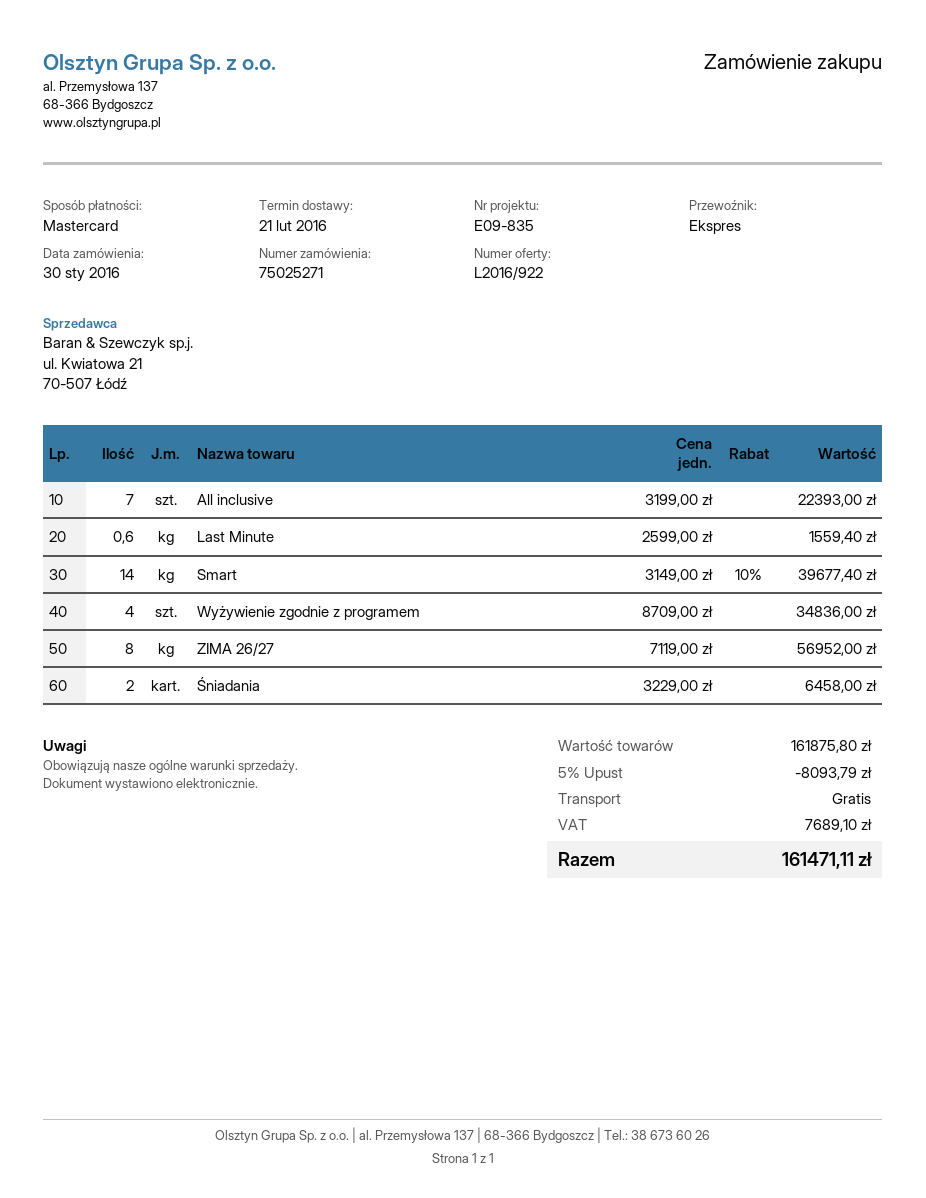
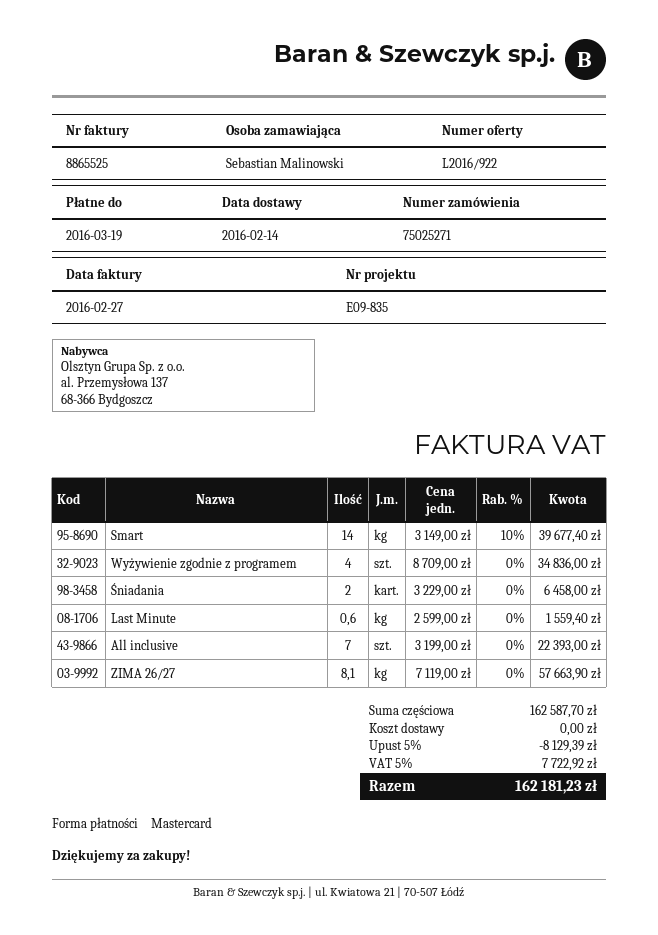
delivery date: 2016-02-21 -> 2016-02-14
ZIMA 26/27: 8 x 7119.00 = 56952.00 -> 8.1 x 7119.00 = 57663.90
subtotal: 161875.80 -> 162587.70
discount: 5% = 8093.79 -> 5% = 8129.39
tax: 7689.10 -> 7722.92
total: 161471.11 -> 162181.23

